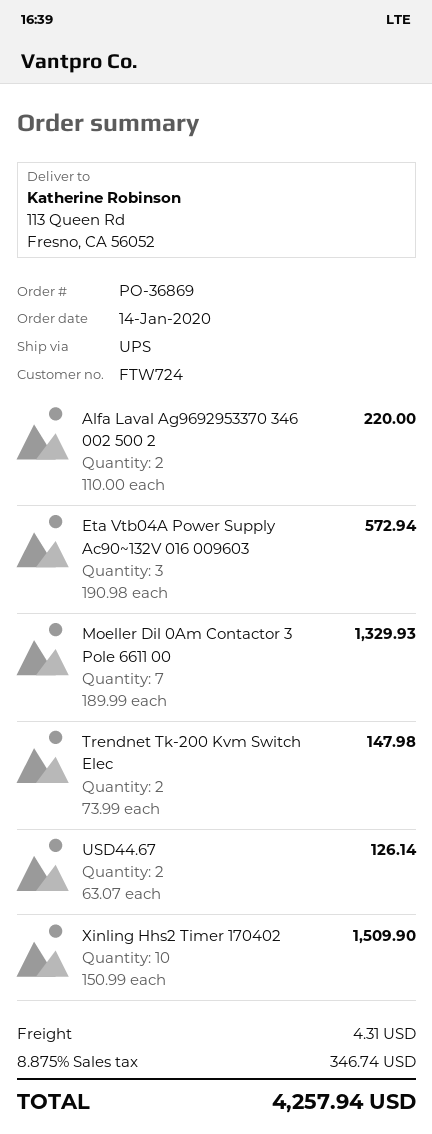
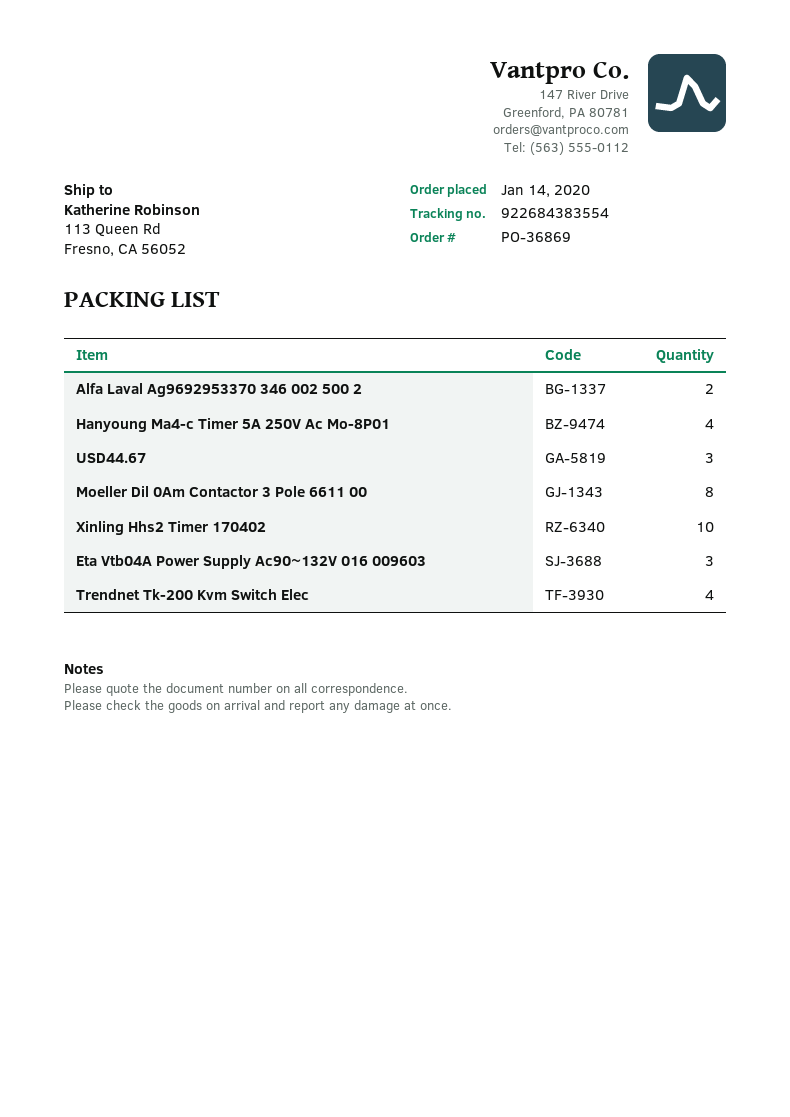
Moeller Dil 0Am Contactor 3 Pole 6611 00: 7 -> 8
Trendnet Tk-200 Kvm Switch Elec: 2 -> 4
USD44.67: 2 -> 3
Hanyoung Ma4-c Timer 5A 250V Ac Mo-8P01: none -> 4

